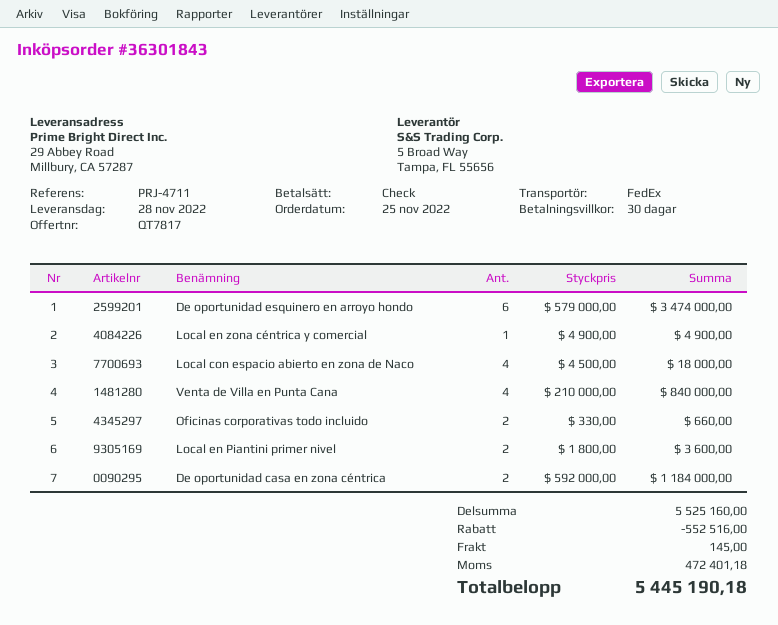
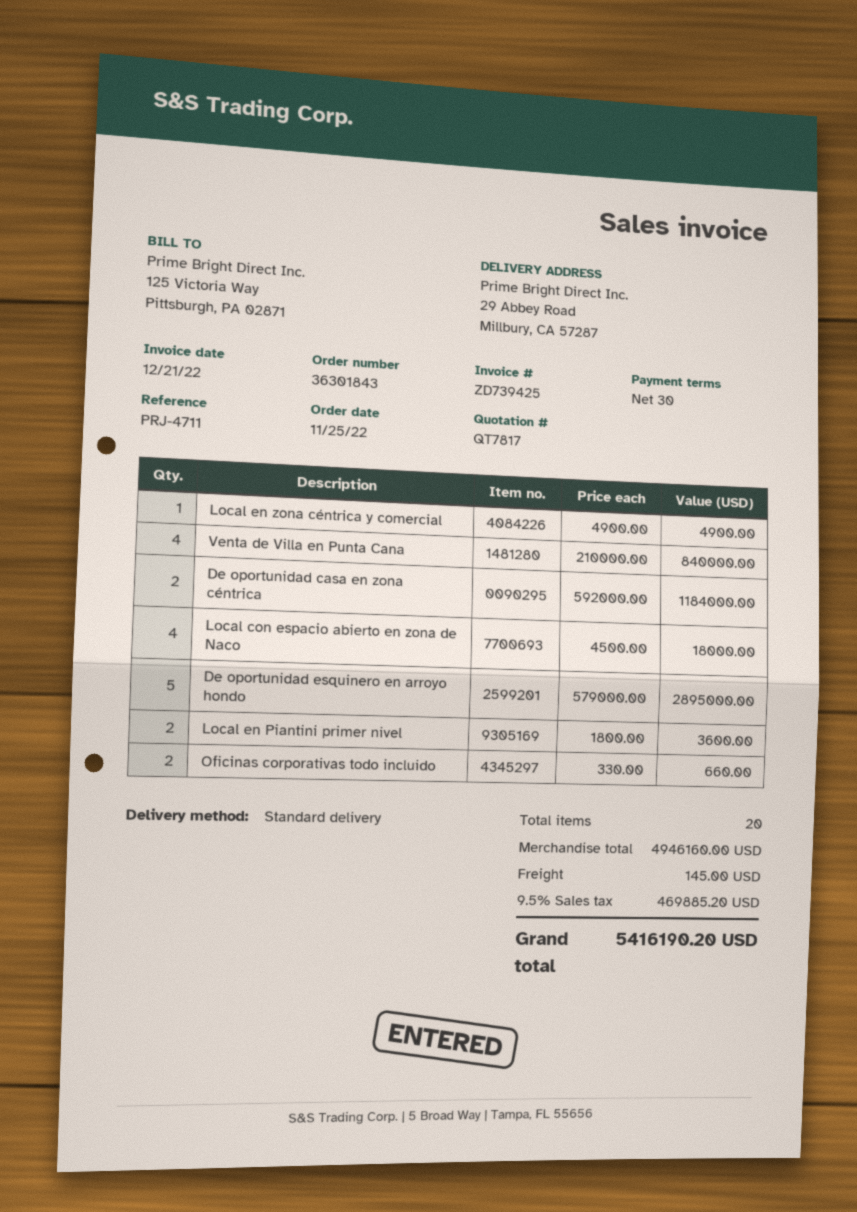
shipping method: FedEx -> standard
De oportunidad esquinero en arroyo hondo: 6 x 579000.00 = 3474000.00 -> 5 x 579000.00 = 2895000.00
subtotal: 5525160.00 -> 4946160.00
discount: 552516.00 -> none
tax: 472401.18 -> 469885.20
total: 5445190.18 -> 5416190.20

